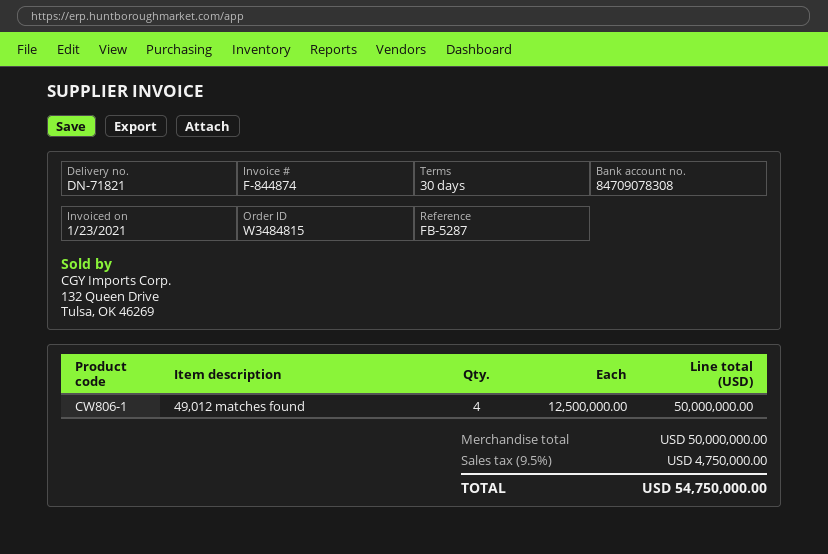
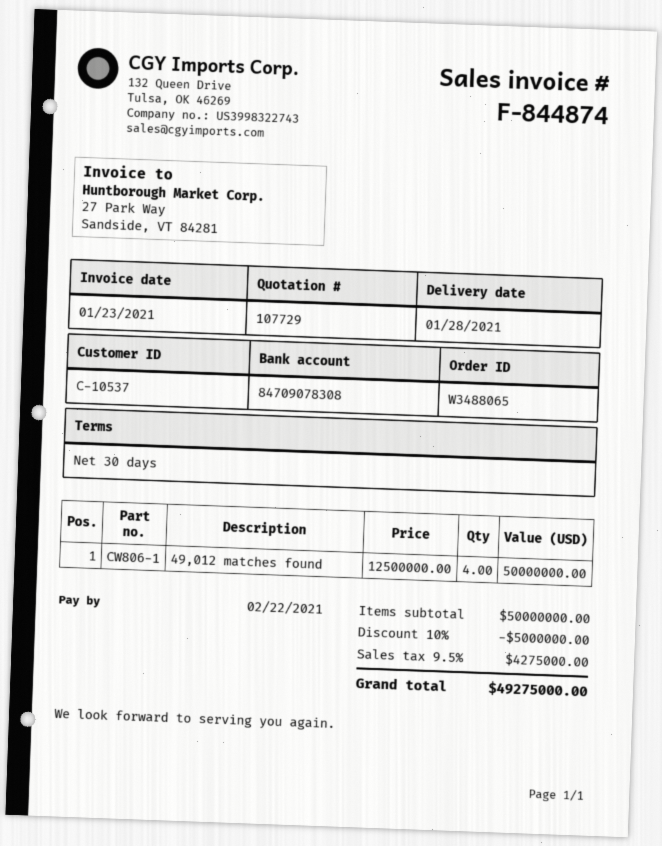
order number: W3484815 -> W3488065
discount: none -> 10% = 5000000.00
tax: 9.5% = 4750000.00 -> 9.5% = 4275000.00
total: 54750000.00 -> 49275000.00

